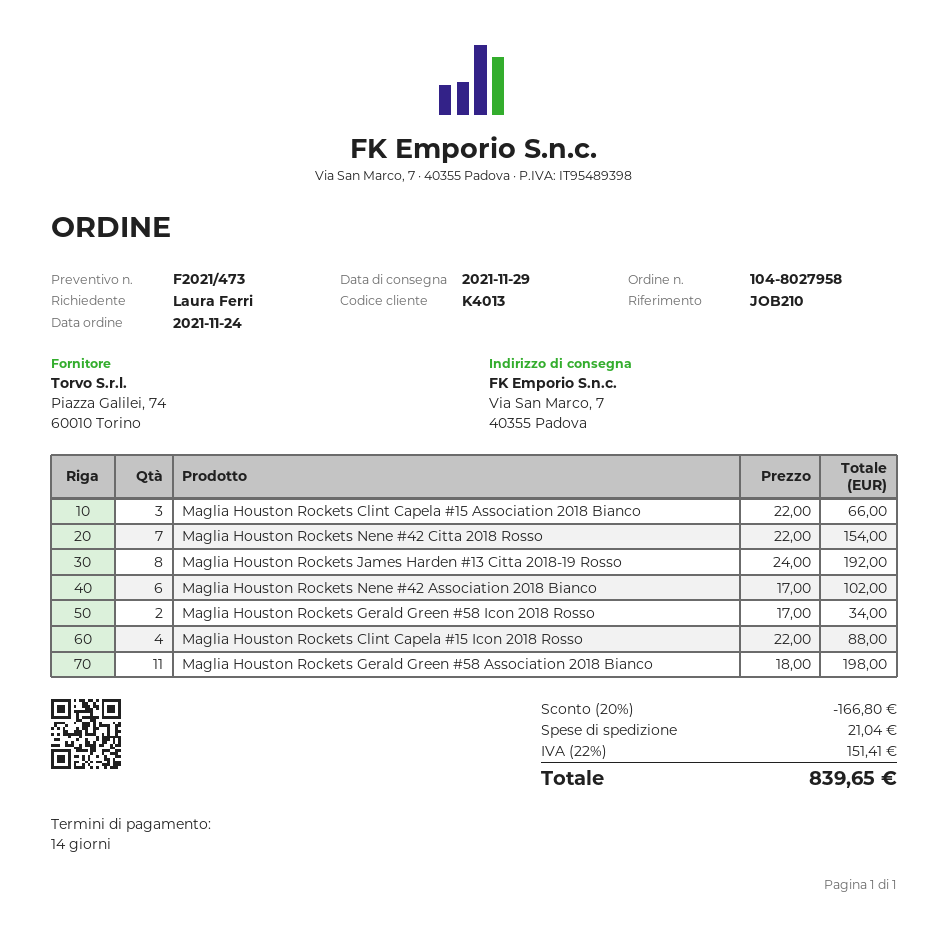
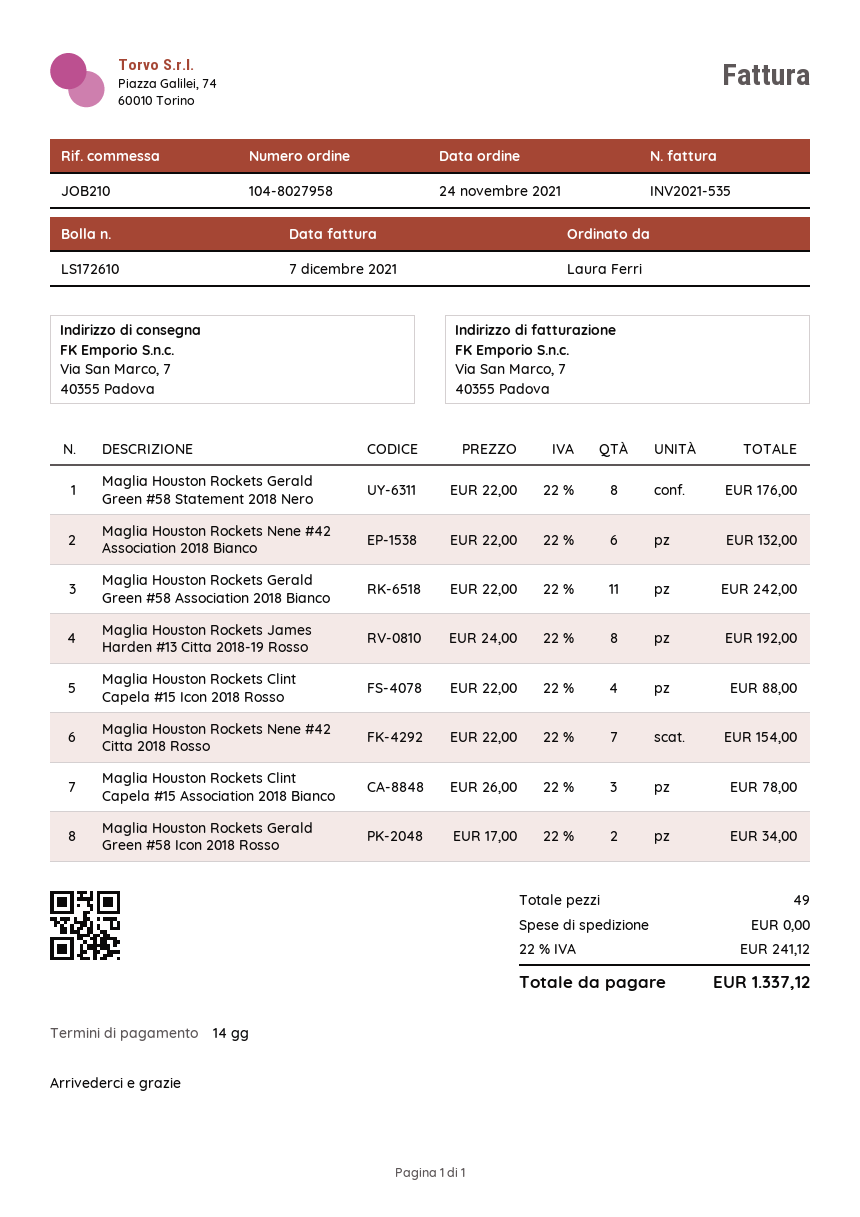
Maglia Houston Rockets Clint Capela #15 Association 2018 Bianco: 3 x 22.00 = 66.00 -> 3 x 26.00 = 78.00
Maglia Houston Rockets Nene #42 Association 2018 Bianco: 6 x 17.00 = 102.00 -> 6 x 22.00 = 132.00
Maglia Houston Rockets Gerald Green #58 Association 2018 Bianco: 11 x 18.00 = 198.00 -> 11 x 22.00 = 242.00
Maglia Houston Rockets Gerald Green #58 Statement 2018 Nero: none -> 8 x 22.00 = 176.00
discount: 20% = 166.80 -> none
shipping: 21.04 -> 0.00
tax: 22% = 151.41 -> 22% = 241.12
total: 839.65 -> 1337.12

